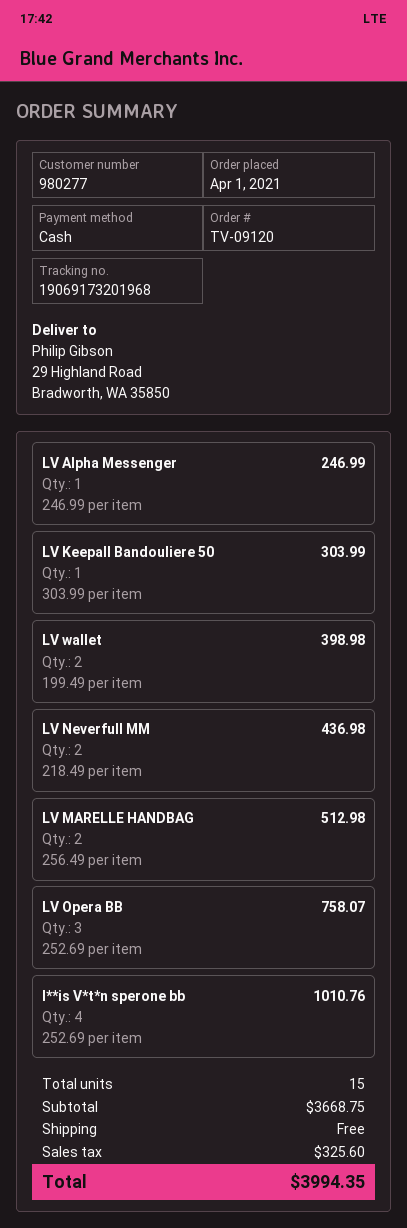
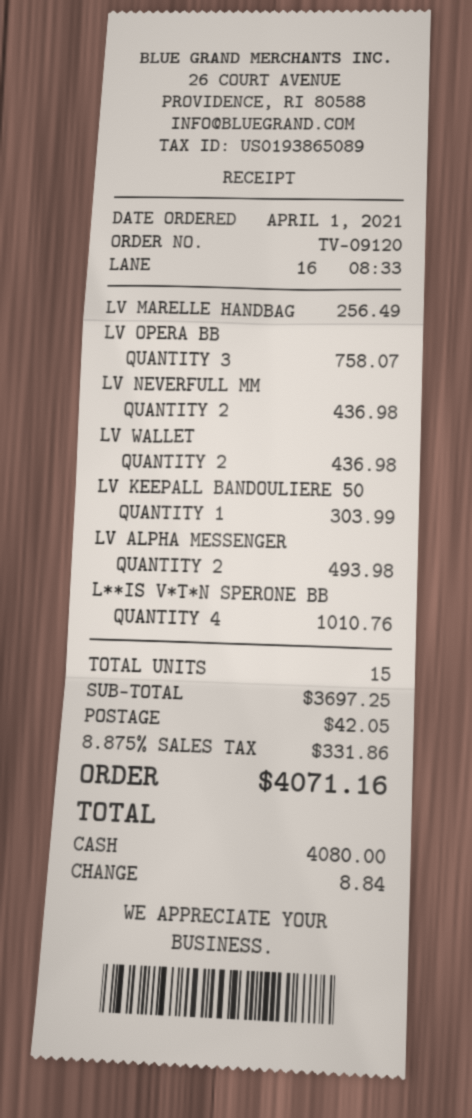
LV Alpha Messenger: 1 for 246.99 -> 2 for 493.98
LV wallet: 2 for 398.98 -> 2 for 436.98
LV MARELLE HANDBAG: 2 for 512.98 -> 1 for 256.49
subtotal: 3668.75 -> 3697.25
shipping: 0.00 -> 42.05
tax: 325.60 -> 331.86
total: 3994.35 -> 4071.16

